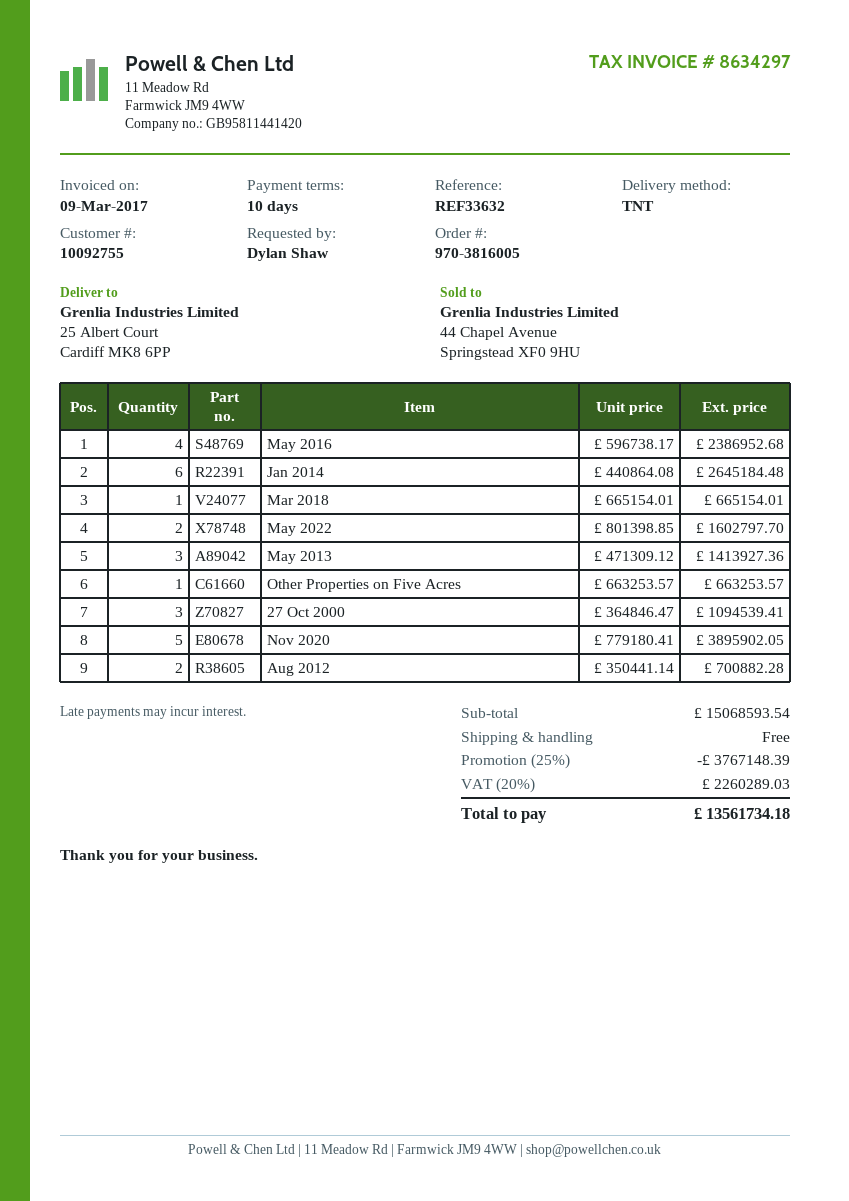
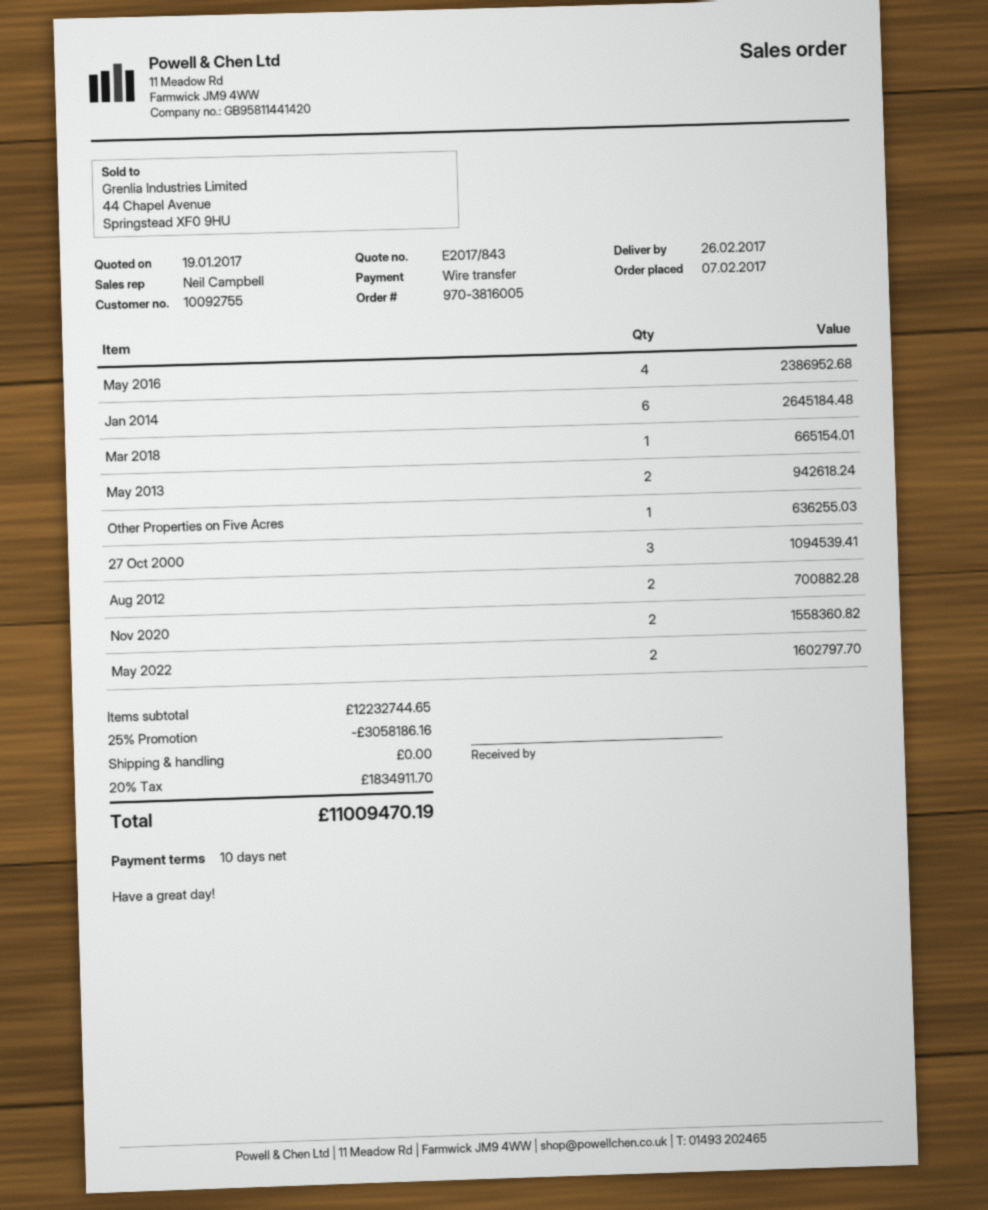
May 2013: 3 for 1413927.36 -> 2 for 942618.24
Other Properties on Five Acres: 1 for 663253.57 -> 1 for 636255.03
Nov 2020: 5 for 3895902.05 -> 2 for 1558360.82
subtotal: 15068593.54 -> 12232744.65
discount: 25% = 3767148.39 -> 25% = 3058186.16
tax: 20% = 2260289.03 -> 20% = 1834911.70
total: 13561734.18 -> 11009470.19

